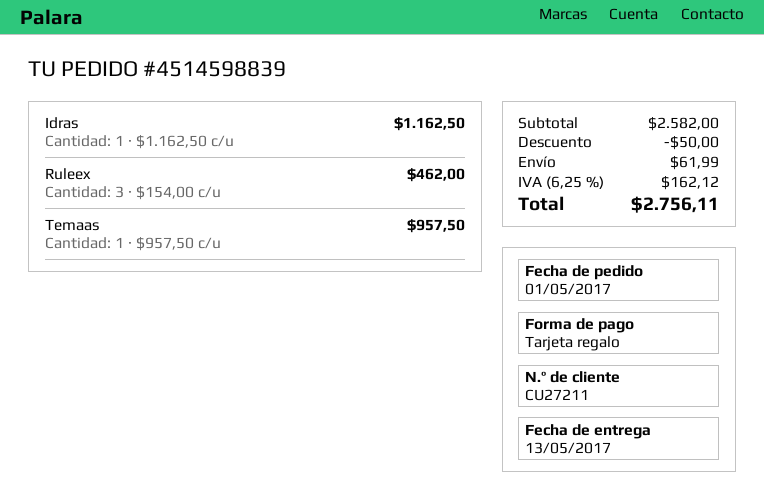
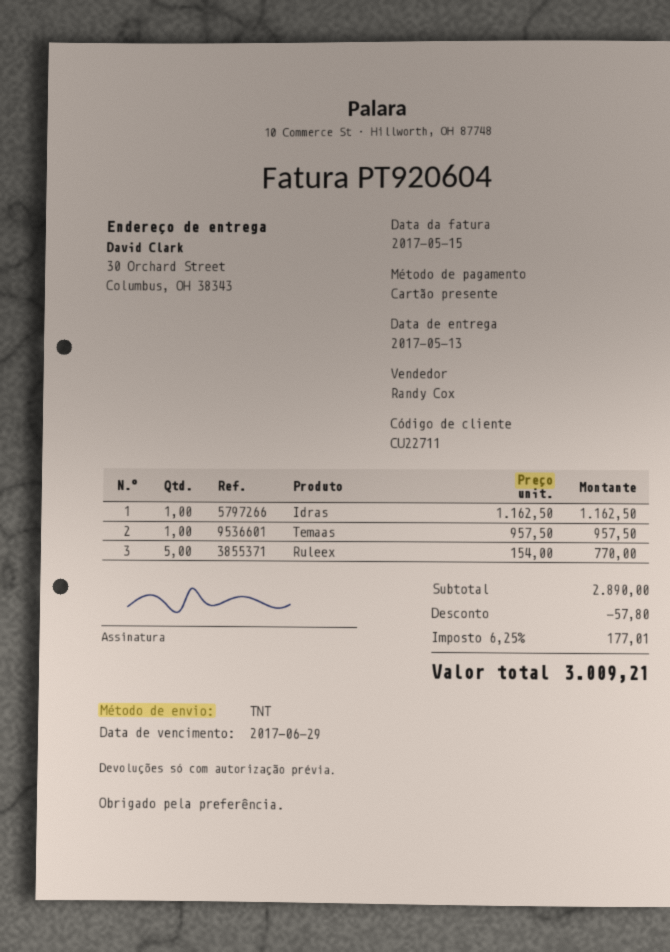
customer number: CU27211 -> CU22711
Ruleex: 3 x 154.00 = 462.00 -> 5 x 154.00 = 770.00
subtotal: 2582.00 -> 2890.00
discount: 50.00 -> 57.80
shipping: 61.99 -> none
tax: 6.25% = 162.12 -> 6.25% = 177.01
total: 2756.11 -> 3009.21

